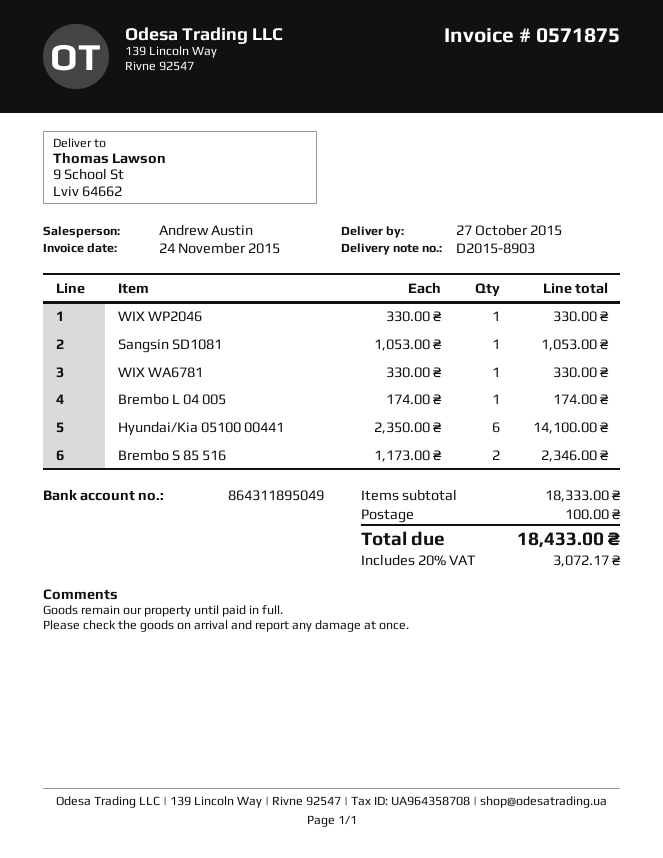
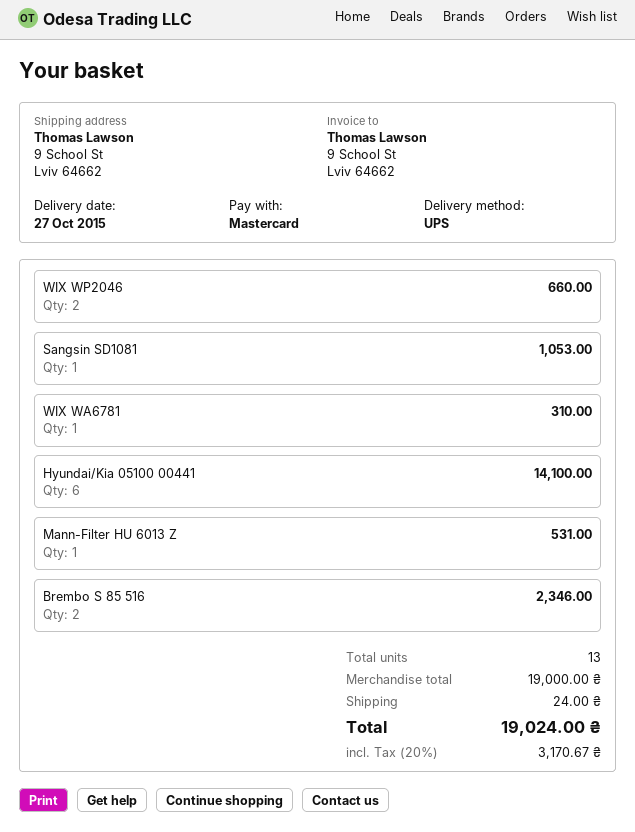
WIX WP2046: 1 for 330.00 -> 2 for 660.00
WIX WA6781: 1 for 330.00 -> 1 for 310.00
Brembo L 04 005: 1 for 174.00 -> none
Mann-Filter HU 6013 Z: none -> 1 for 531.00
subtotal: 18333.00 -> 19000.00
shipping: 100.00 -> 24.00
tax: 20% = 3072.17 -> 20% = 3170.67
total: 18433.00 -> 19024.00

